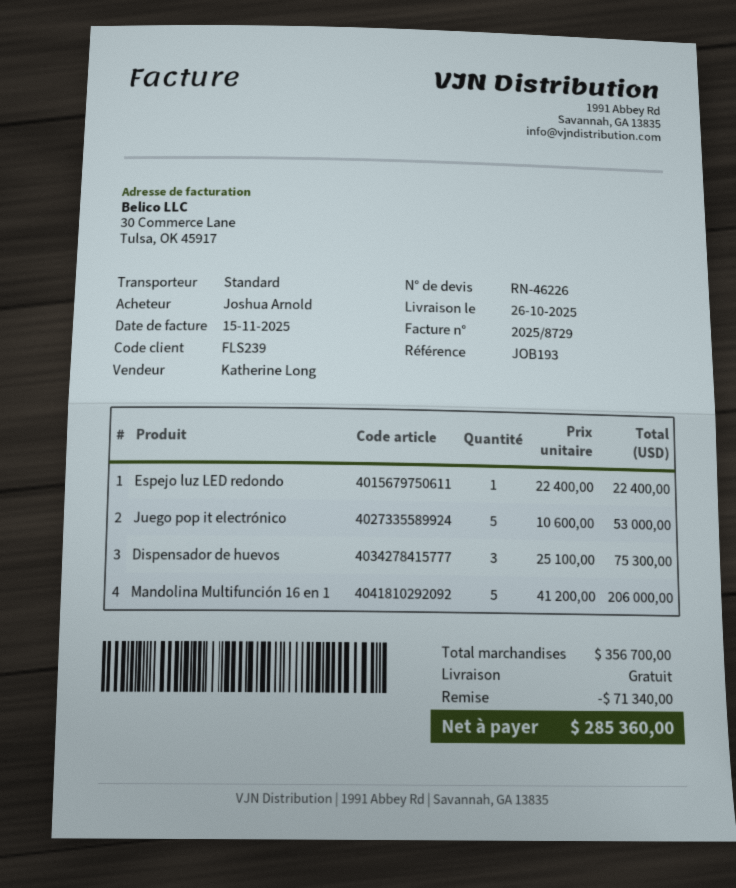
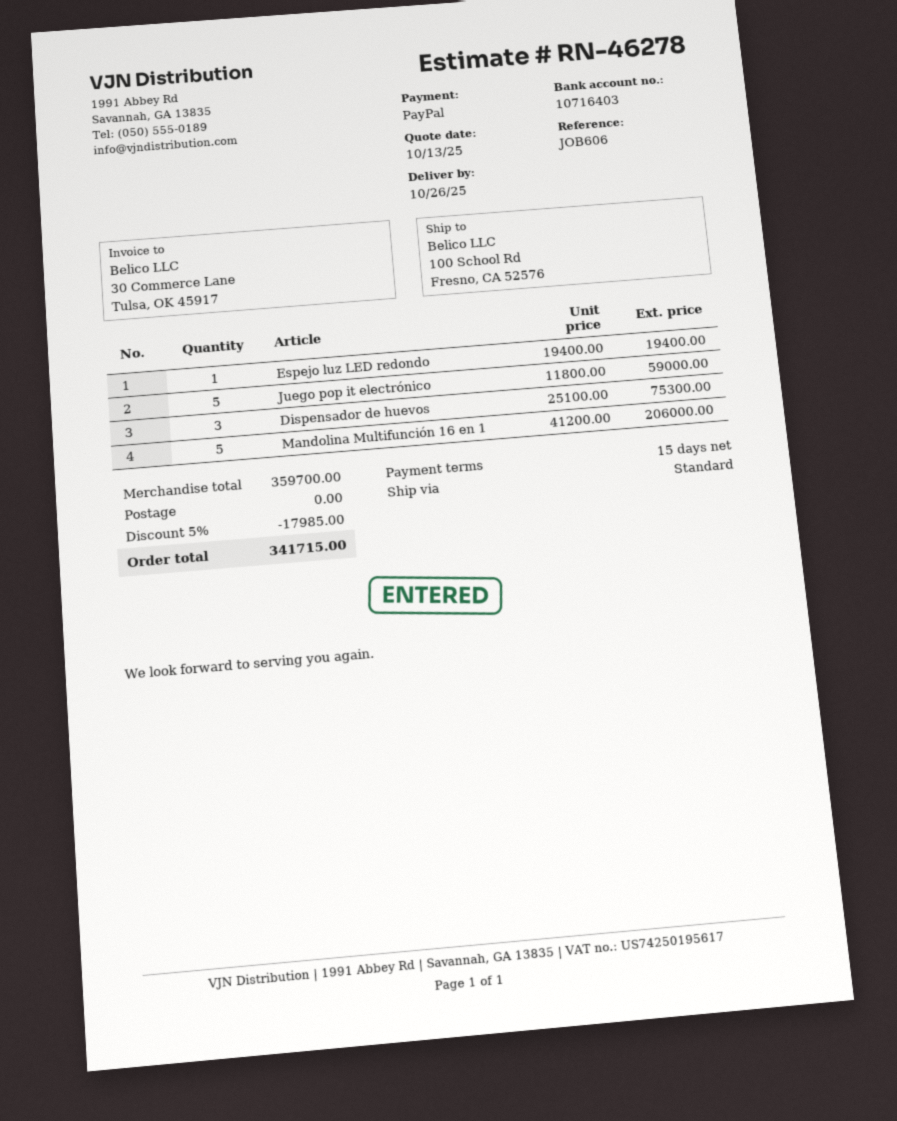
quote number: RN-46226 -> RN-46278
reference: JOB193 -> JOB606
Espejo luz LED redondo: 1 x 22400.00 = 22400.00 -> 1 x 19400.00 = 19400.00
Juego pop it electrónico: 5 x 10600.00 = 53000.00 -> 5 x 11800.00 = 59000.00
subtotal: 356700.00 -> 359700.00
discount: 71340.00 -> 17985.00
total: 285360.00 -> 341715.00

